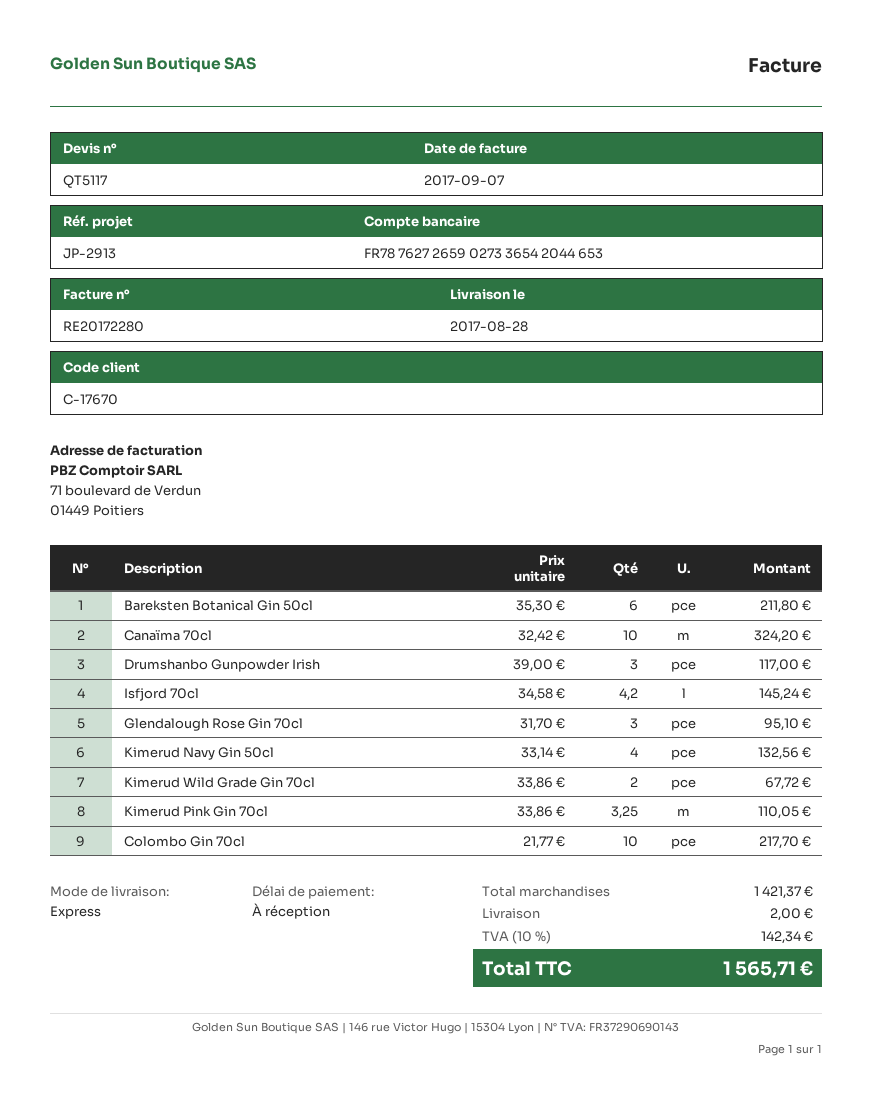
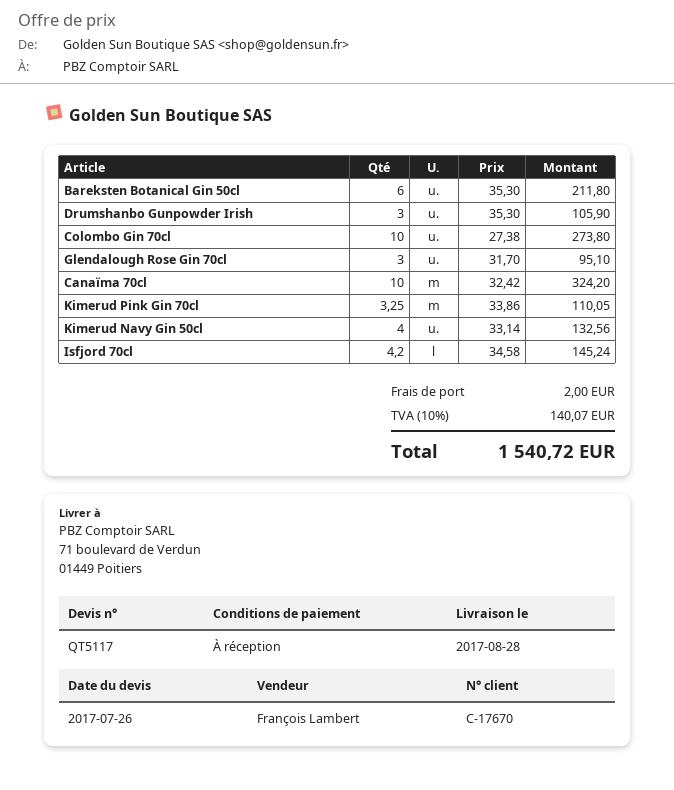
Drumshanbo Gunpowder Irish: 3 x 39.00 = 117.00 -> 3 x 35.30 = 105.90
Kimerud Wild Grade Gin 70cl: 2 x 33.86 = 67.72 -> none
Colombo Gin 70cl: 10 x 21.77 = 217.70 -> 10 x 27.38 = 273.80
tax: 10% = 142.34 -> 10% = 140.07
total: 1565.71 -> 1540.72

